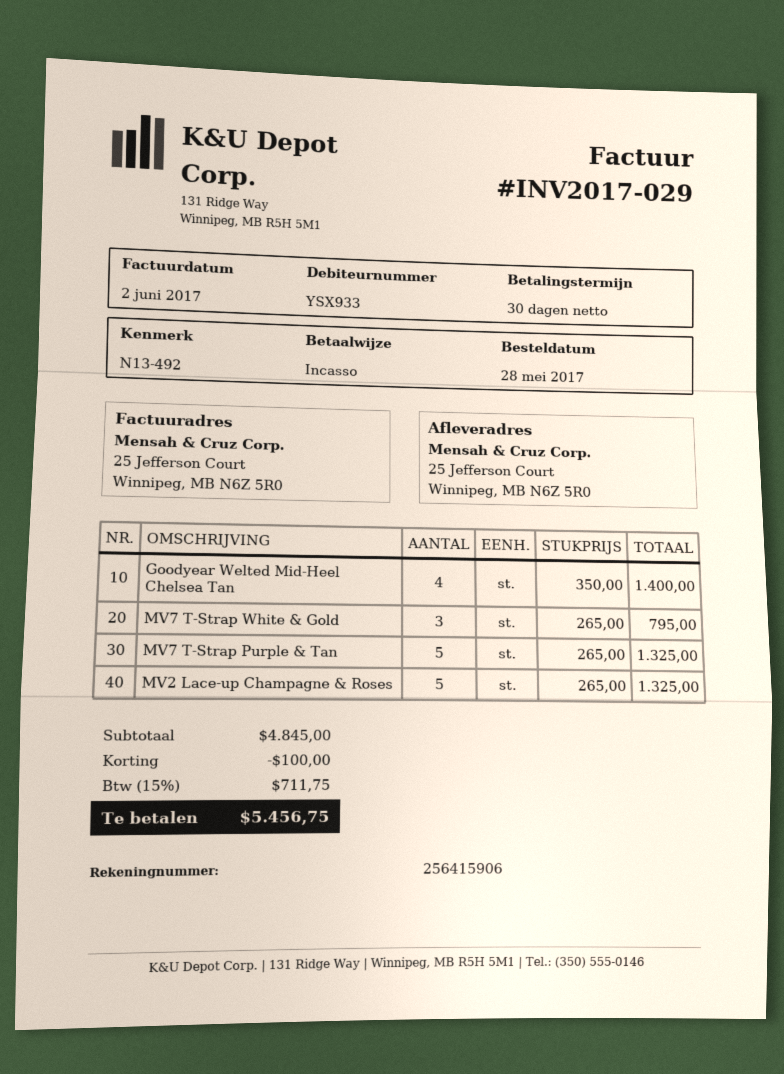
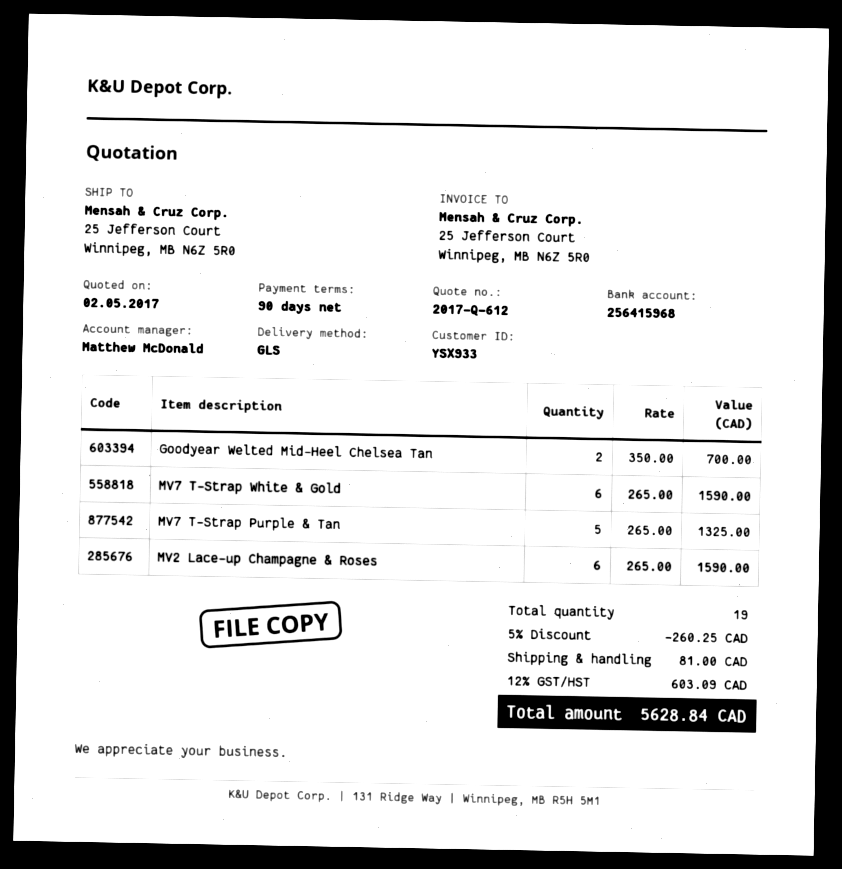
payment terms: 30 days -> 90 days
bank account: 256415906 -> 256415968
Goodyear Welted Mid-Heel Chelsea Tan: 4 x 350.00 = 1400.00 -> 2 x 350.00 = 700.00
MV7 T-Strap White & Gold: 3 x 265.00 = 795.00 -> 6 x 265.00 = 1590.00
MV2 Lace-up Champagne & Roses: 5 x 265.00 = 1325.00 -> 6 x 265.00 = 1590.00
discount: 100.00 -> 260.25
shipping: none -> 81.00
tax: 15% = 711.75 -> 12% = 603.09
total: 5456.75 -> 5628.84

